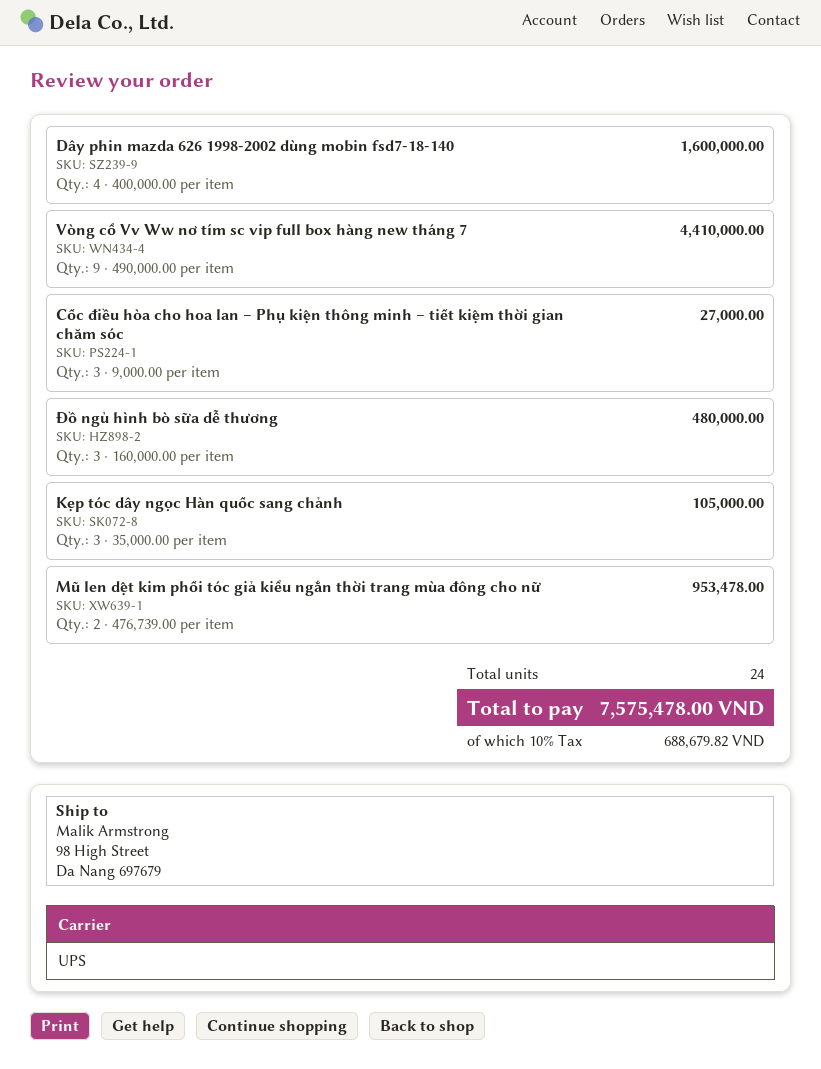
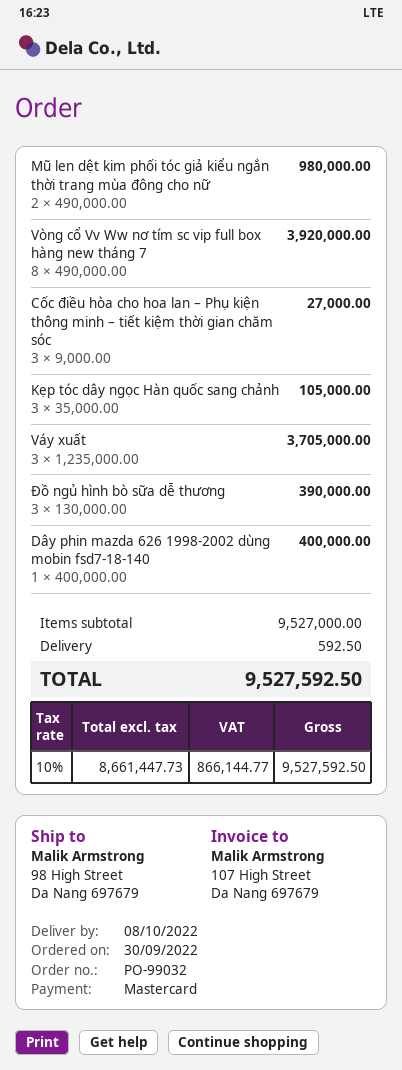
Dây phin mazda 626 1998-2002 dùng mobin fsd7-18-140: 4 x 400000.00 = 1600000.00 -> 1 x 400000.00 = 400000.00
Vòng cổ Vv Ww nơ tím sc vip full box hàng new tháng 7: 9 x 490000.00 = 4410000.00 -> 8 x 490000.00 = 3920000.00
Đồ ngủ hình bò sữa dễ thương: 3 x 160000.00 = 480000.00 -> 3 x 130000.00 = 390000.00
Mũ len dệt kim phối tóc giả kiểu ngắn thời trang mùa đông cho nữ: 2 x 476739.00 = 953478.00 -> 2 x 490000.00 = 980000.00
Váy xuất: none -> 3 x 1235000.00 = 3705000.00
shipping: none -> 592.50
tax: 10% = 688679.82 -> 10% = 866144.77
total: 7575478.00 -> 9527592.50

